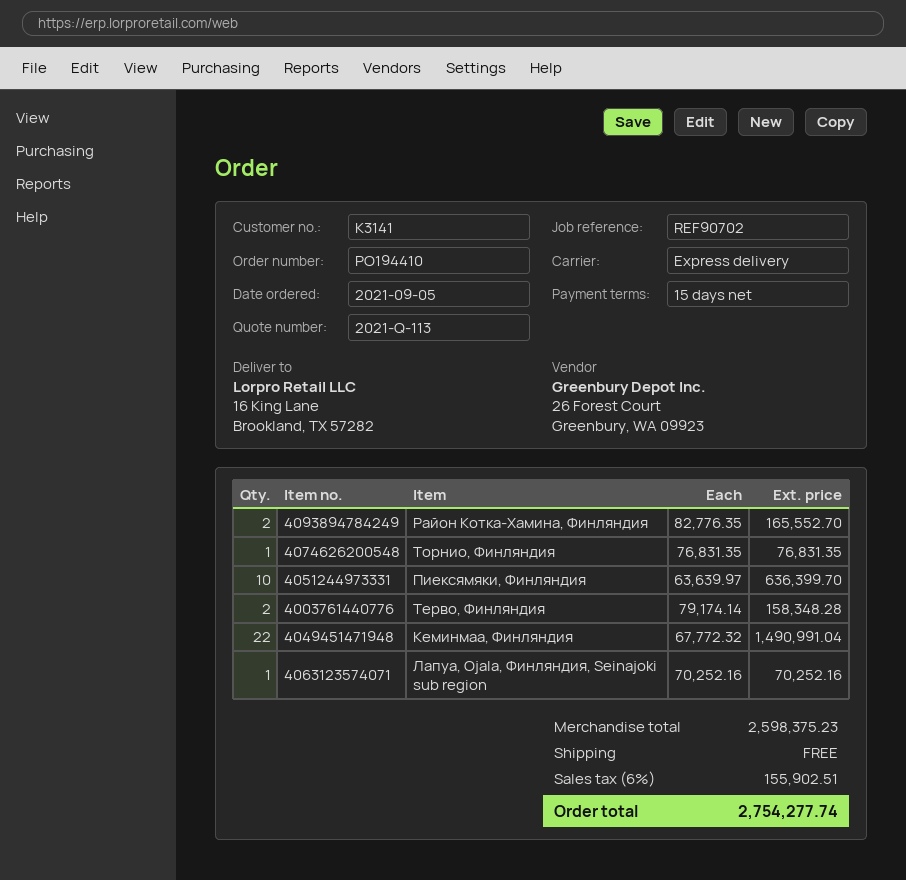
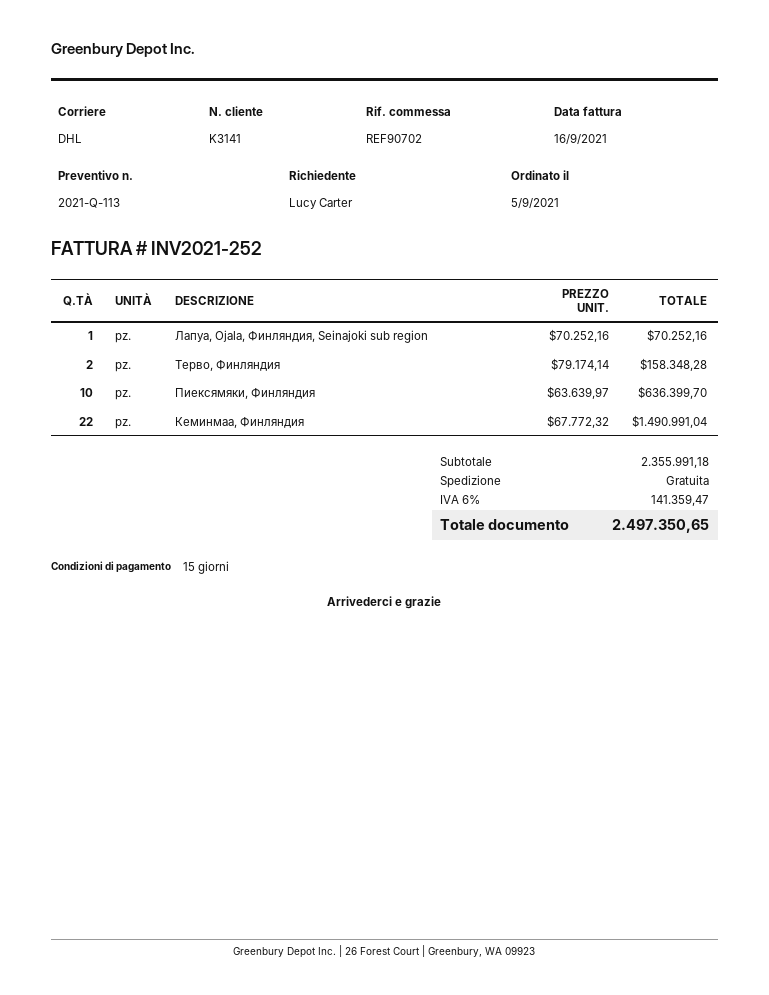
shipping method: express -> DHL
Район Котка-Хамина, Финляндия: 2 x 82776.35 = 165552.70 -> none
Торнио, Финляндия: 1 x 76831.35 = 76831.35 -> none
subtotal: 2598375.23 -> 2355991.18
tax: 6% = 155902.51 -> 6% = 141359.47
total: 2754277.74 -> 2497350.65

